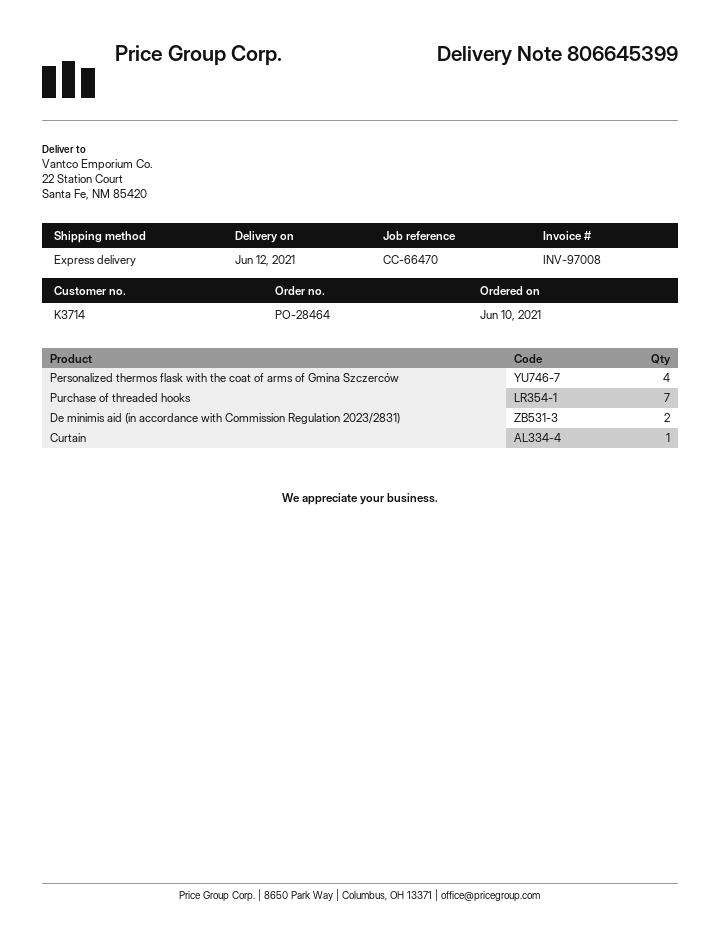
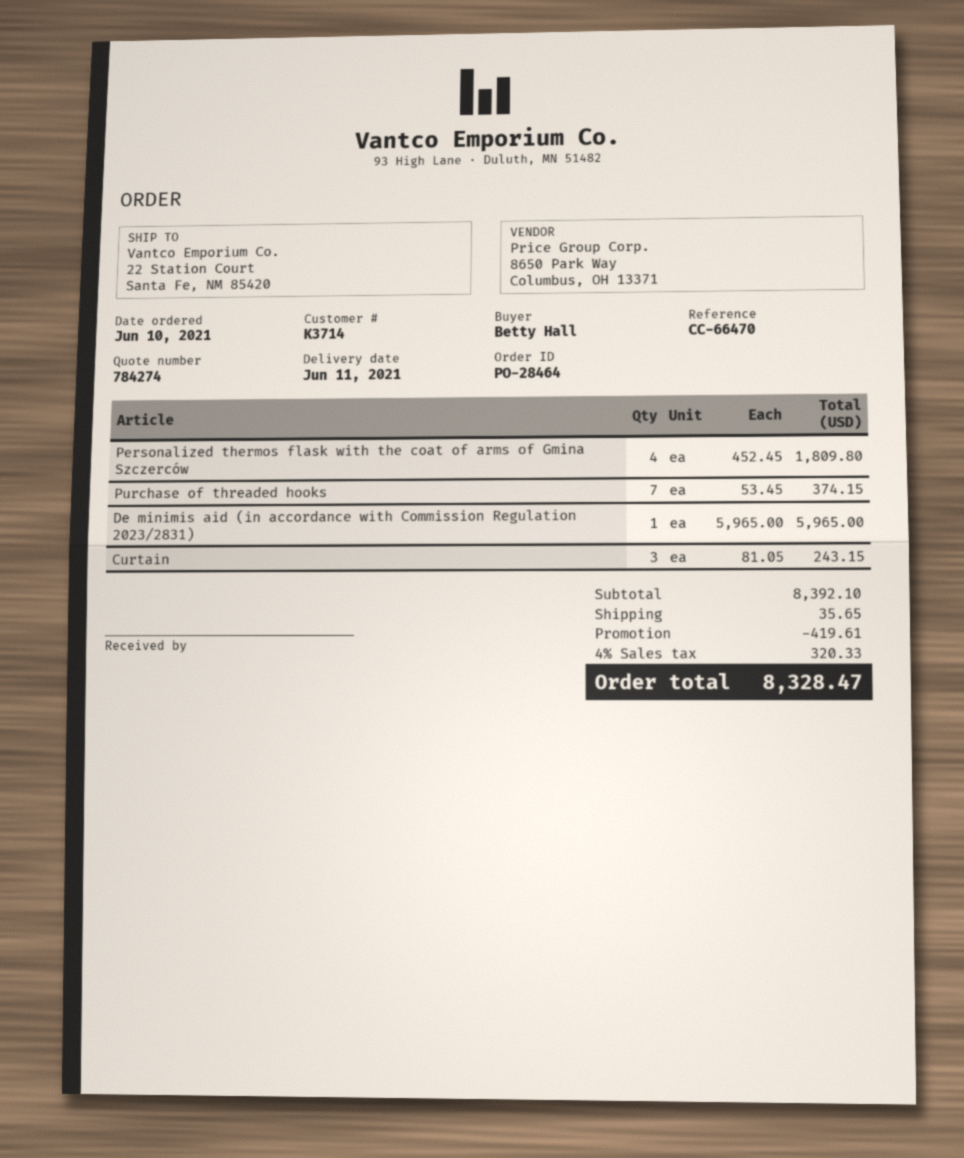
delivery date: 2021-06-12 -> 2021-06-11
De minimis aid (in accordance with Commission Regulation 2023/2831): 2 -> 1
Curtain: 1 -> 3

